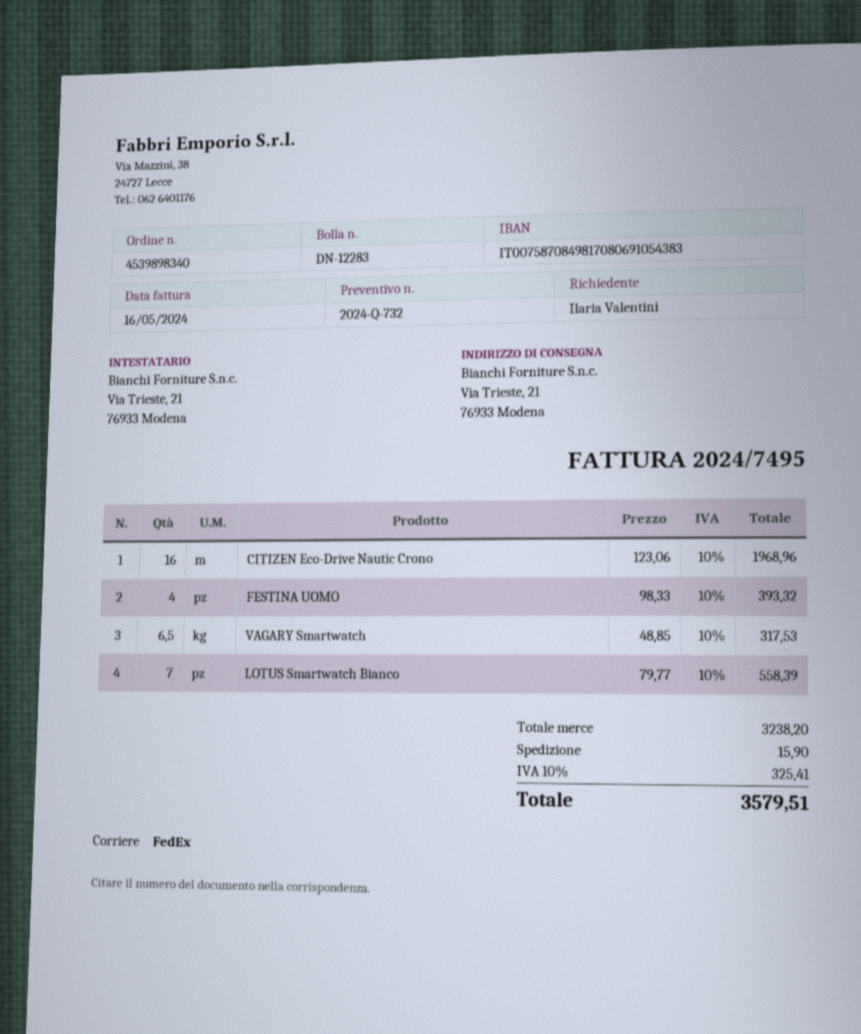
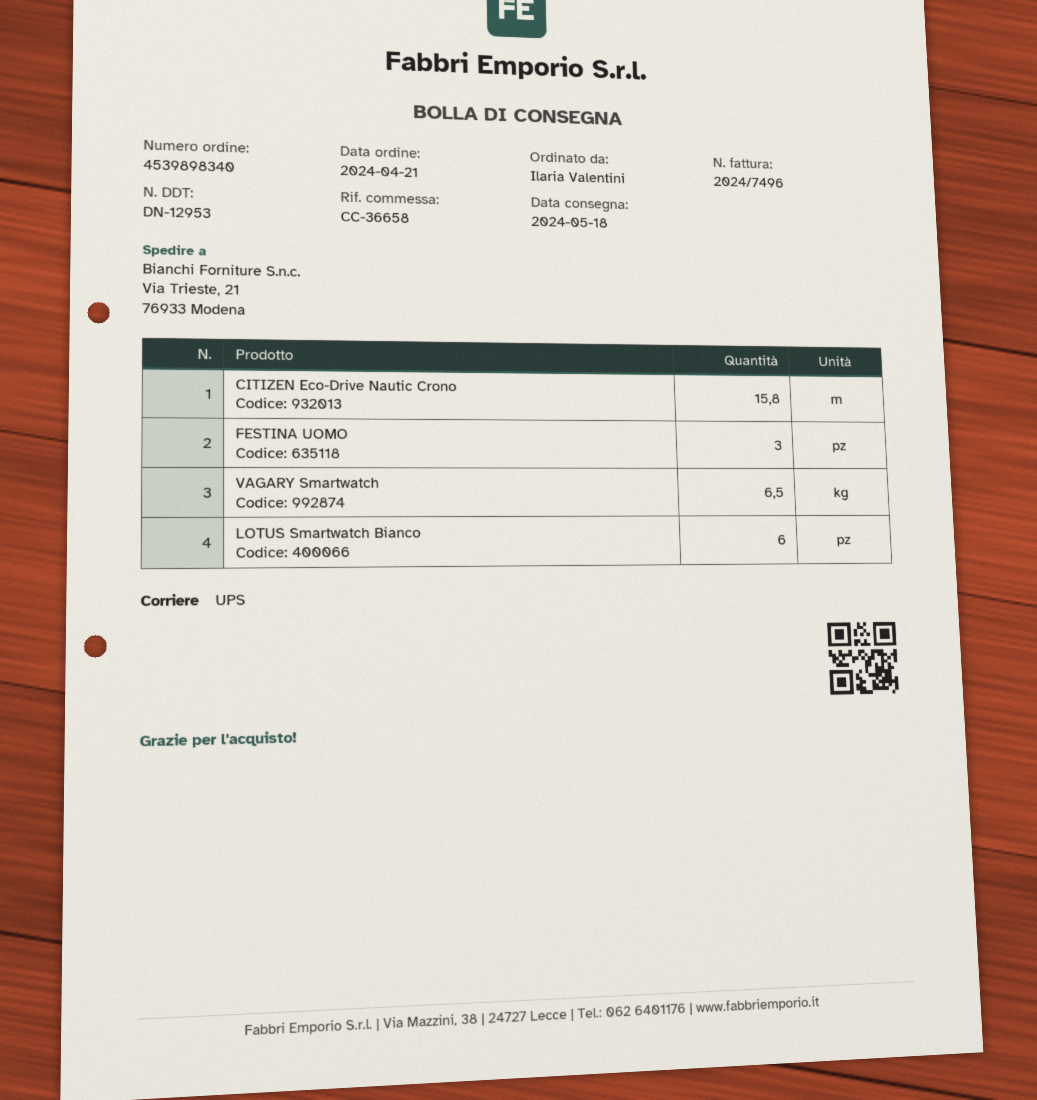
delivery note number: DN-12283 -> DN-12953
invoice number: 2024/7495 -> 2024/7496
shipping method: FedEx -> UPS
CITIZEN Eco-Drive Nautic Crono: 16 -> 15.8
FESTINA UOMO: 4 -> 3
LOTUS Smartwatch Bianco: 7 -> 6

